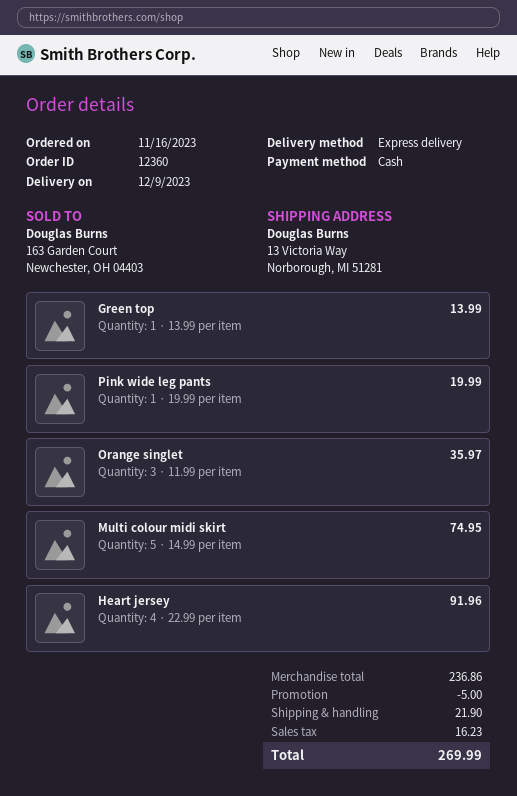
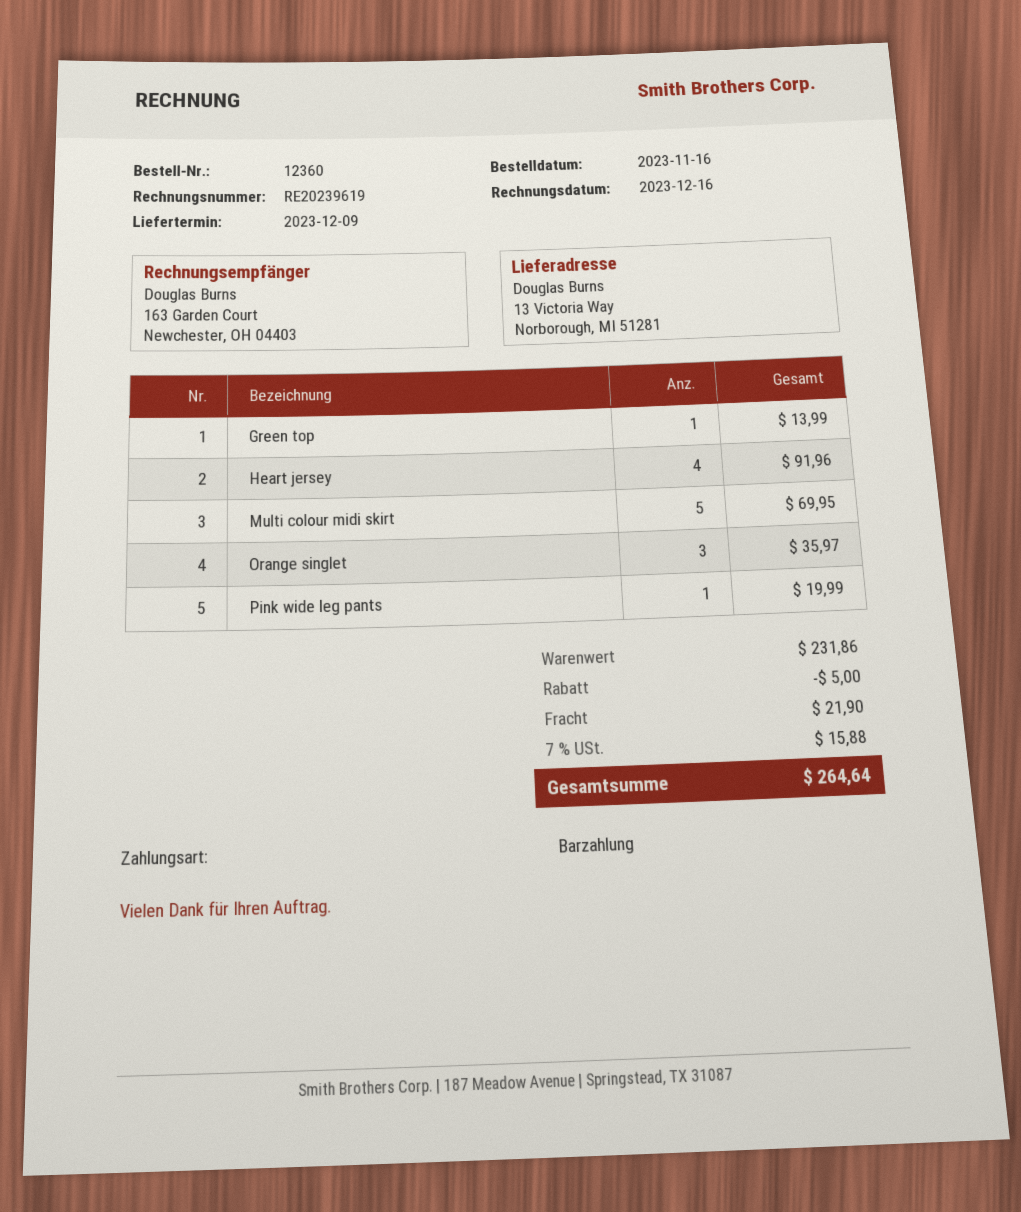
Multi colour midi skirt: 5 for 74.95 -> 5 for 69.95
subtotal: 236.86 -> 231.86
tax: 16.23 -> 15.88
total: 269.99 -> 264.64

